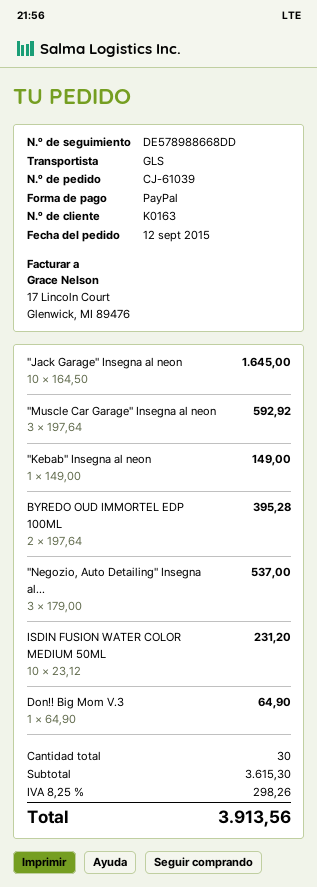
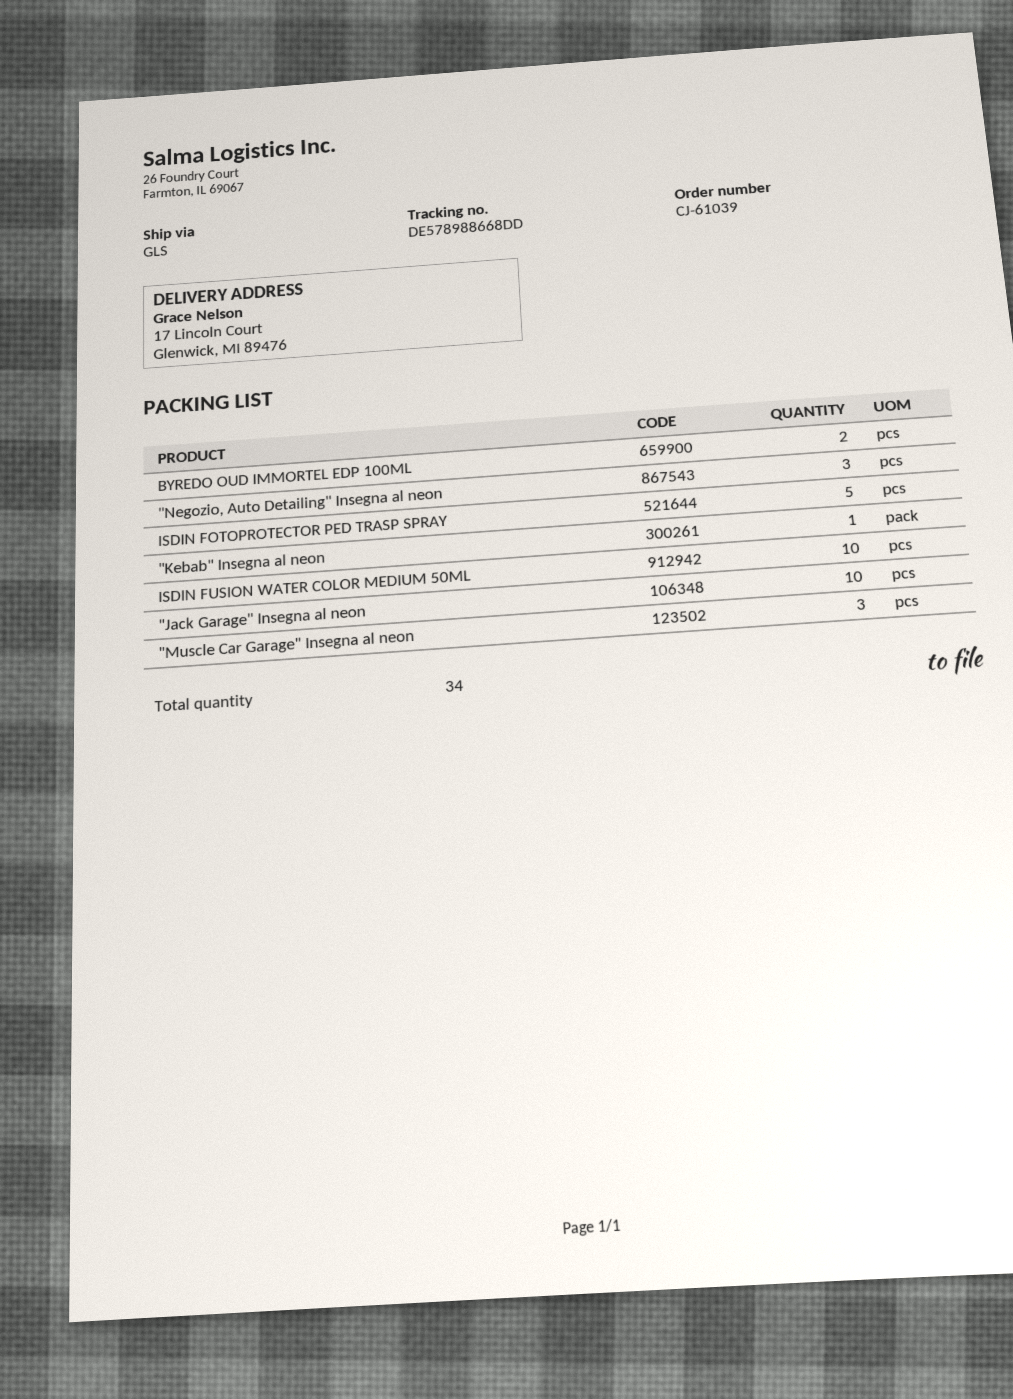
Don!! Big Mom V.3: 1 -> none
ISDIN FOTOPROTECTOR PED TRASP SPRAY: none -> 5
total quantity: 30 -> 34

